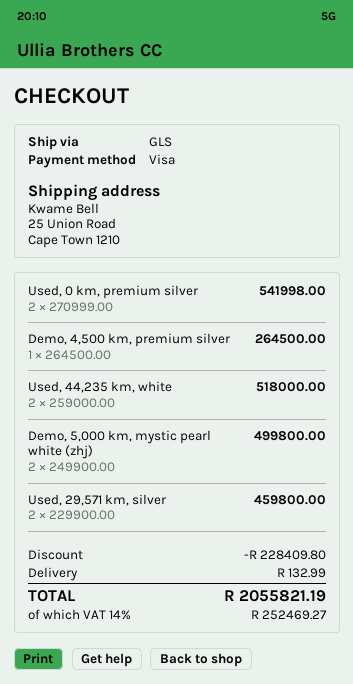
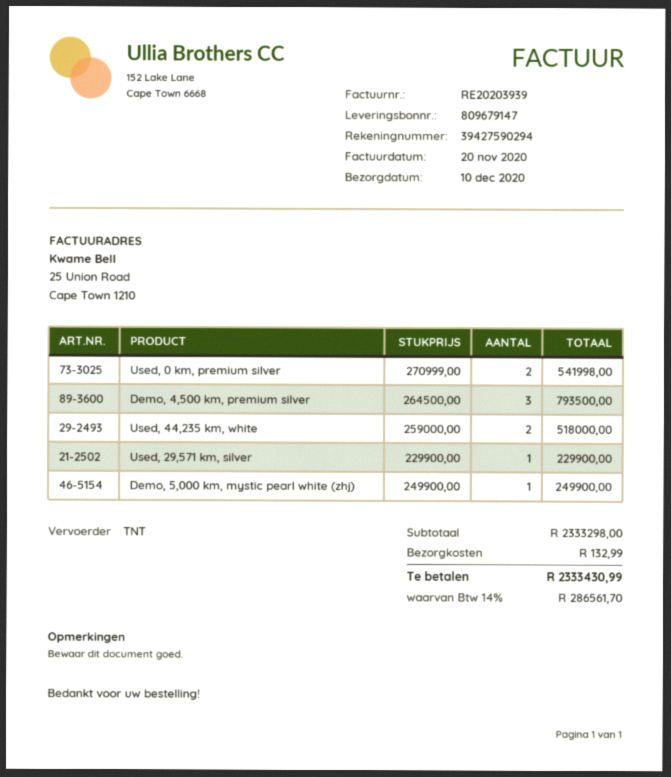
shipping method: GLS -> TNT
Demo, 4,500 km, premium silver: 1 x 264500.00 = 264500.00 -> 3 x 264500.00 = 793500.00
Demo, 5,000 km, mystic pearl white (zhj): 2 x 249900.00 = 499800.00 -> 1 x 249900.00 = 249900.00
Used, 29,571 km, silver: 2 x 229900.00 = 459800.00 -> 1 x 229900.00 = 229900.00
discount: 228409.80 -> none
tax: 14% = 252469.27 -> 14% = 286561.70
total: 2055821.19 -> 2333430.99

